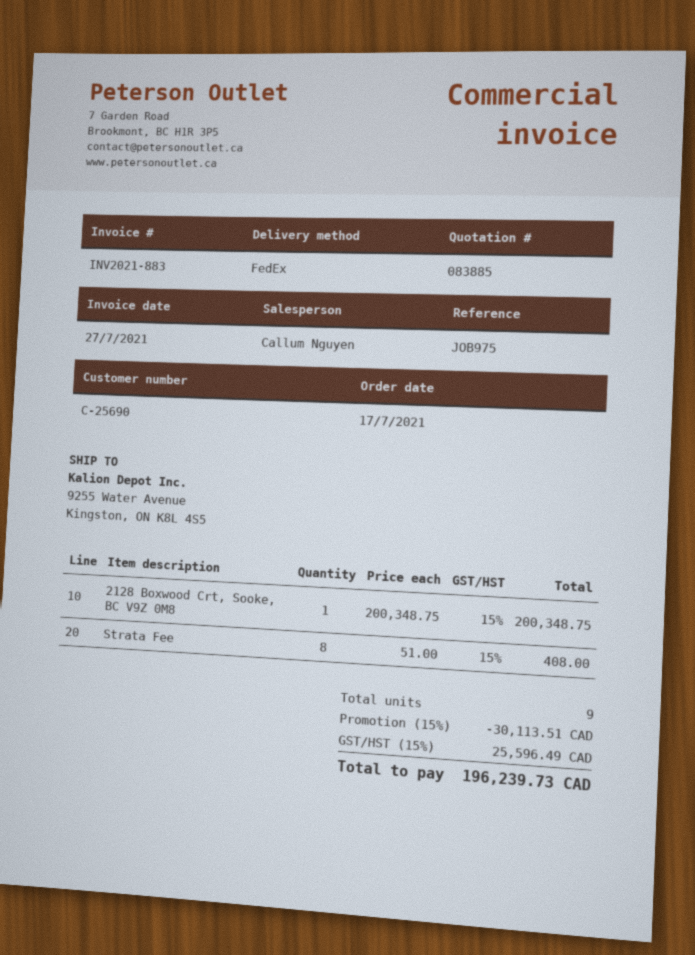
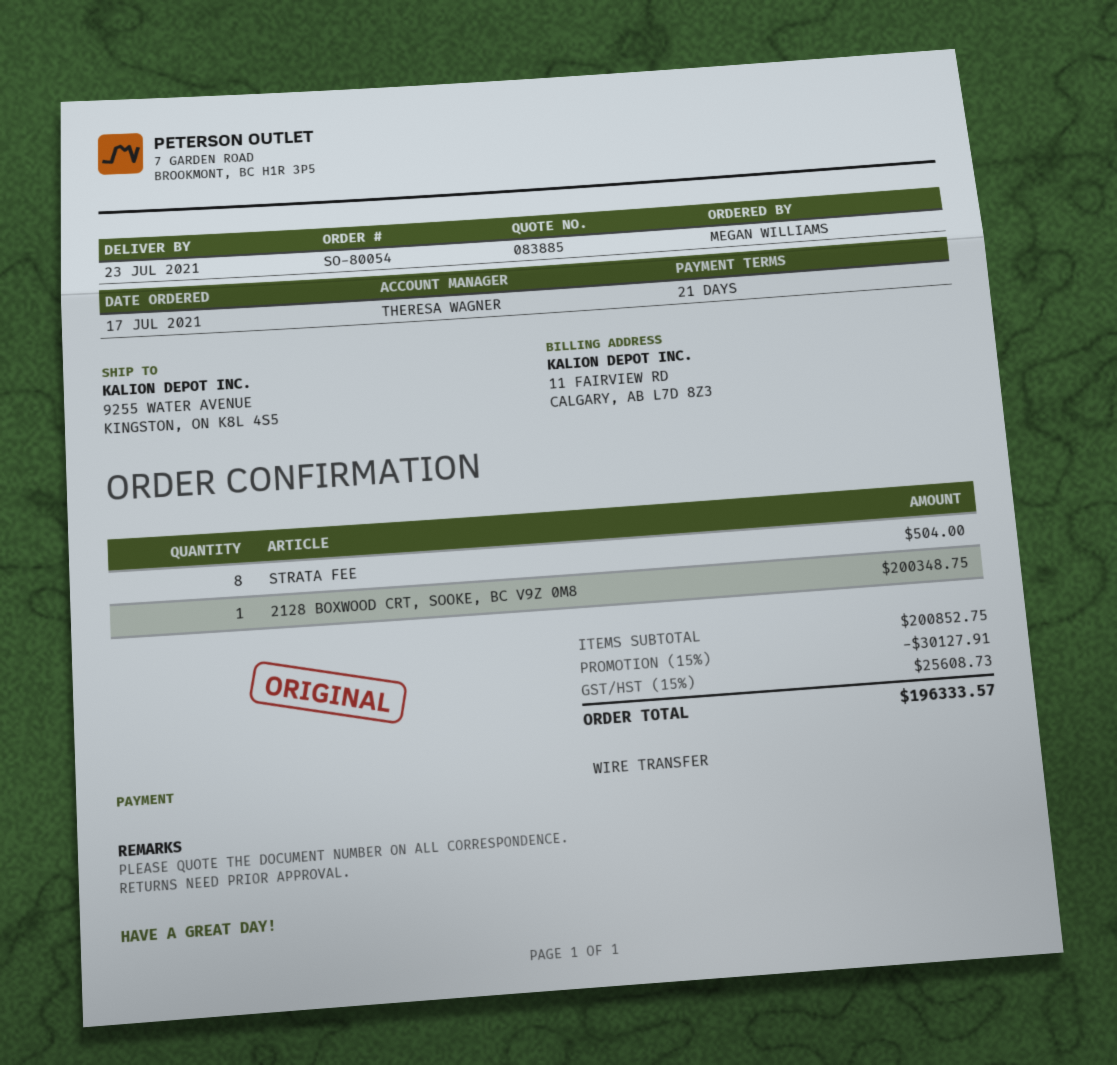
sales rep: Callum Nguyen -> THERESA WAGNER
Strata Fee: 8 for 408.00 -> 8 for 504.00
discount: 15% = 30113.51 -> 15% = 30127.91
tax: 15% = 25596.49 -> 15% = 25608.73
total: 196239.73 -> 196333.57

